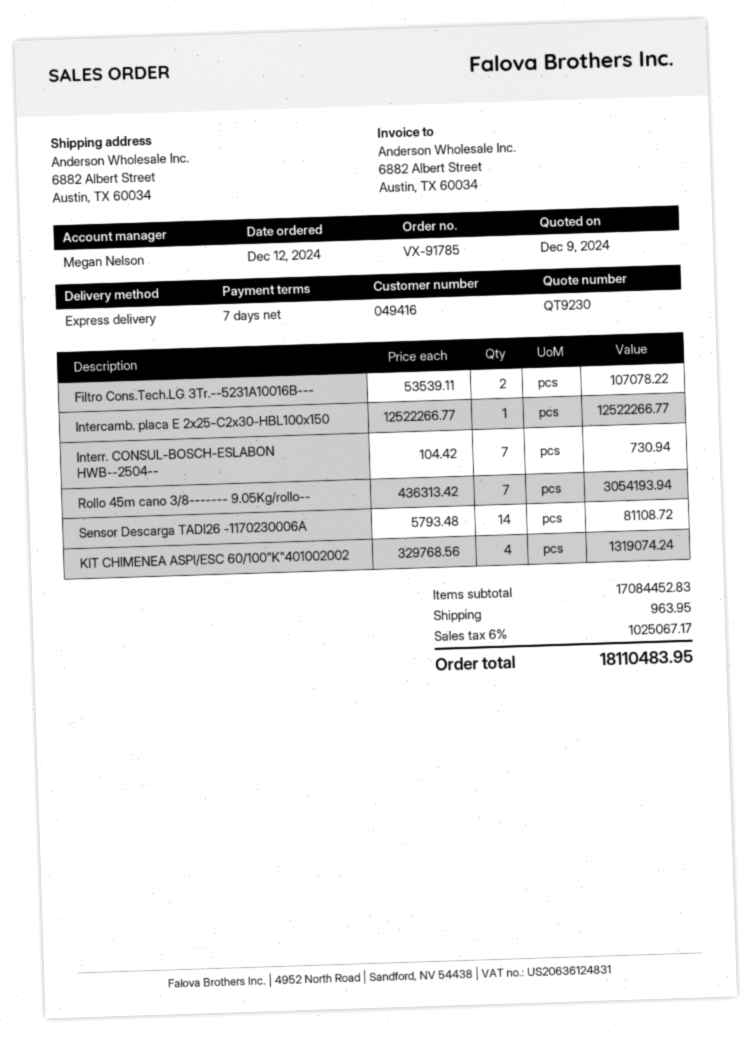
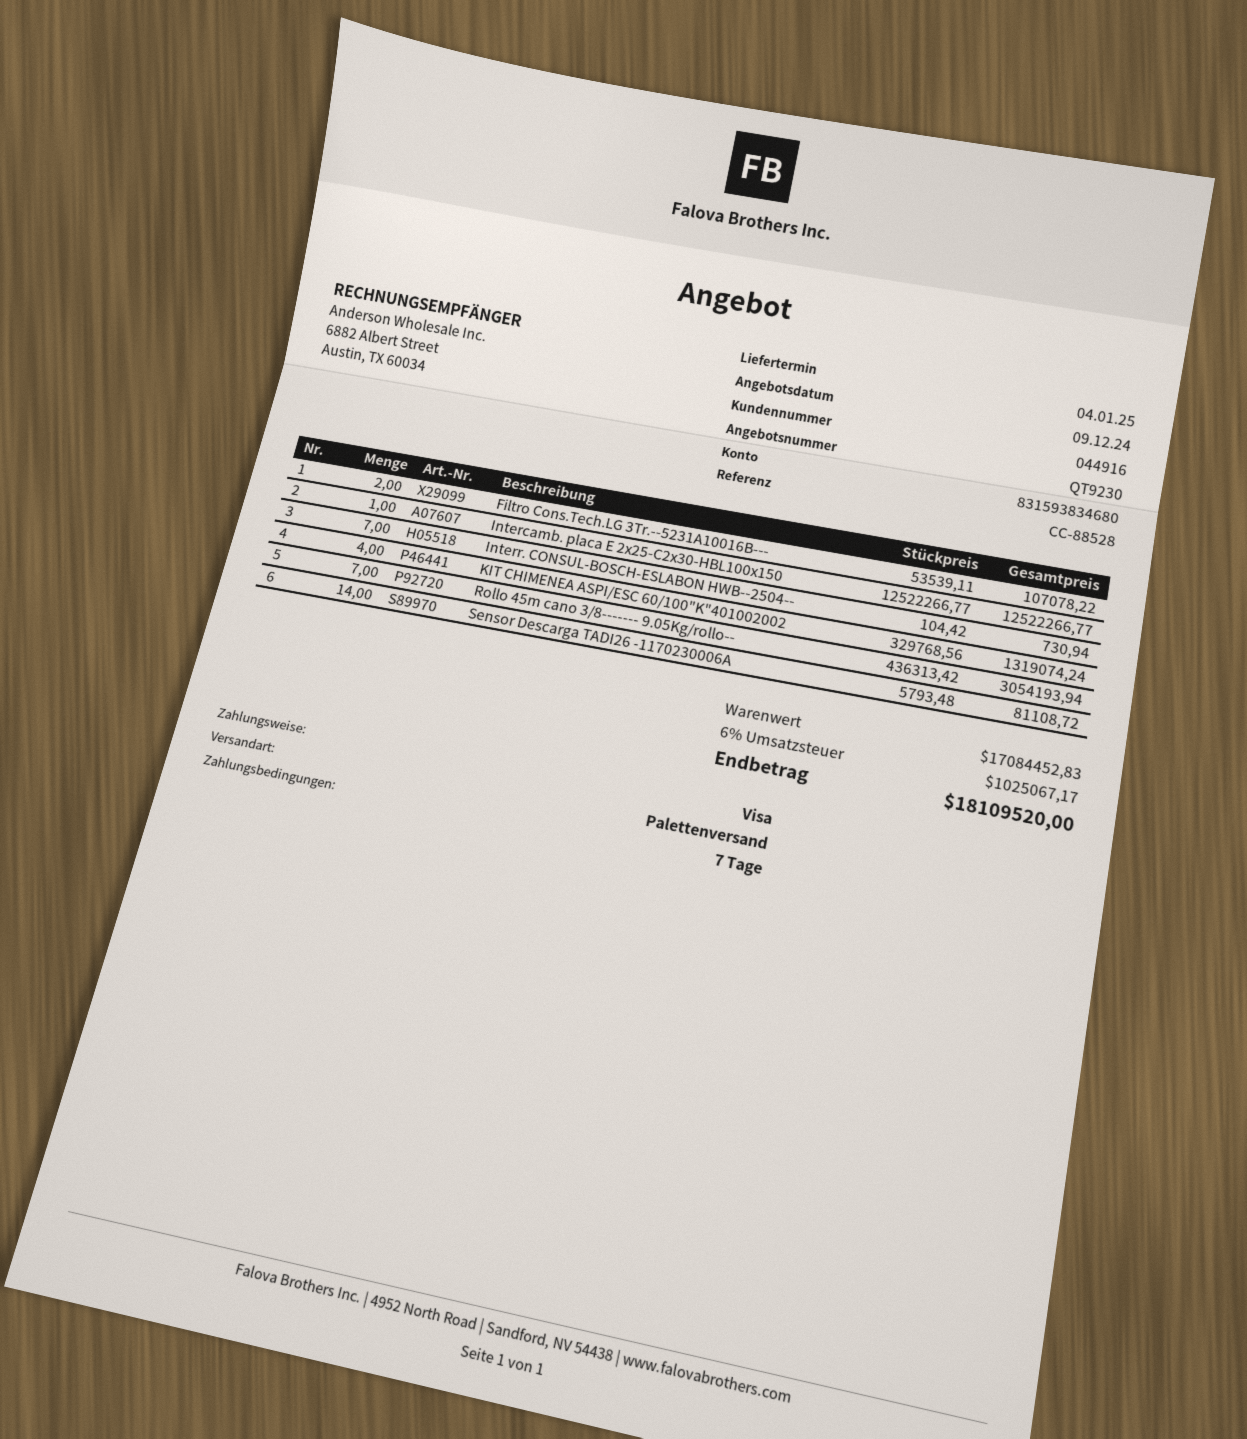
customer number: 049416 -> 044916
shipping method: express -> pallet freight
shipping: 963.95 -> none
total: 18110483.95 -> 18109520.00

